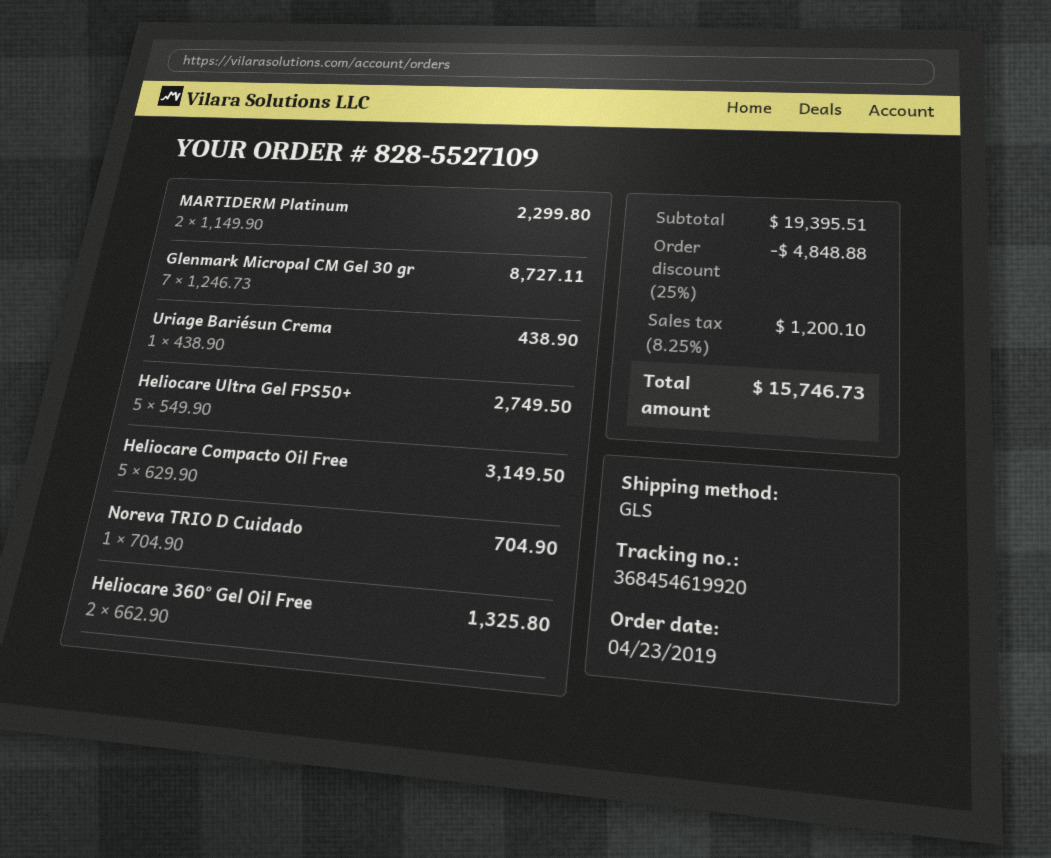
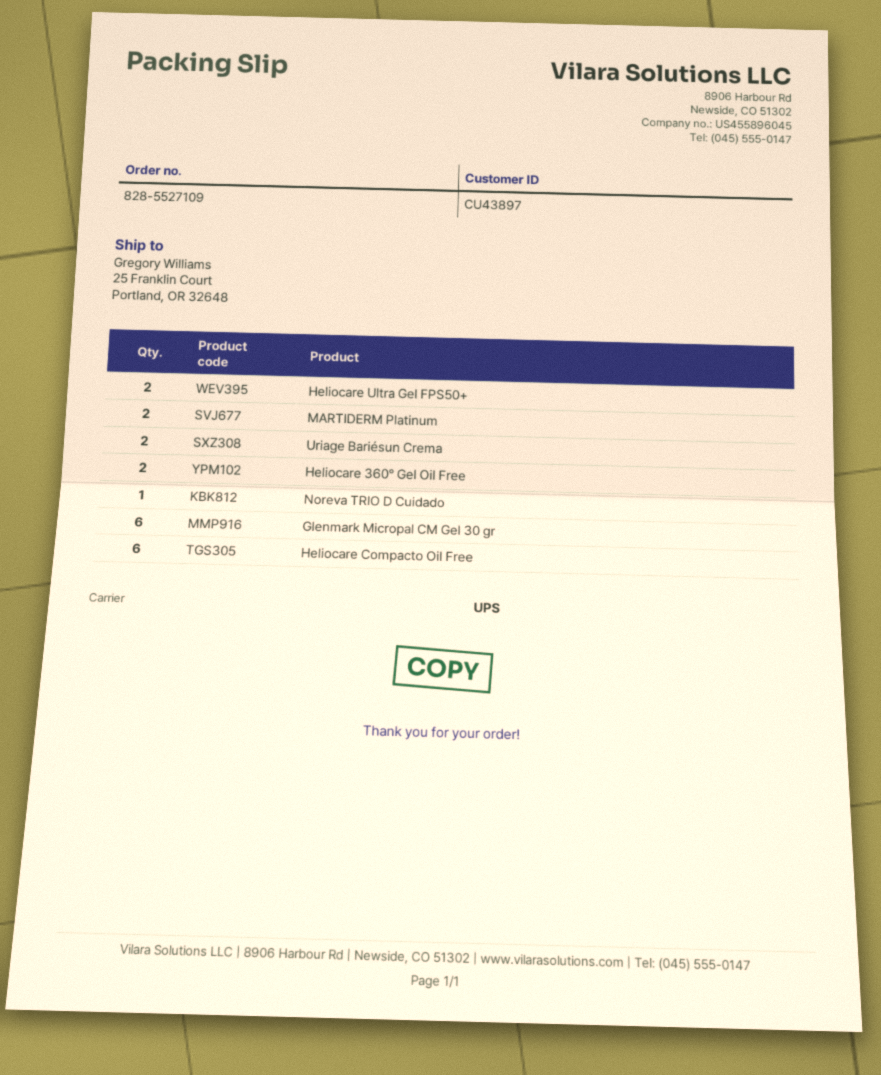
shipping method: GLS -> UPS
Glenmark Micropal CM Gel 30 gr: 7 -> 6
Uriage Bariésun Crema: 1 -> 2
Heliocare Ultra Gel FPS50+: 5 -> 2
Heliocare Compacto Oil Free: 5 -> 6

